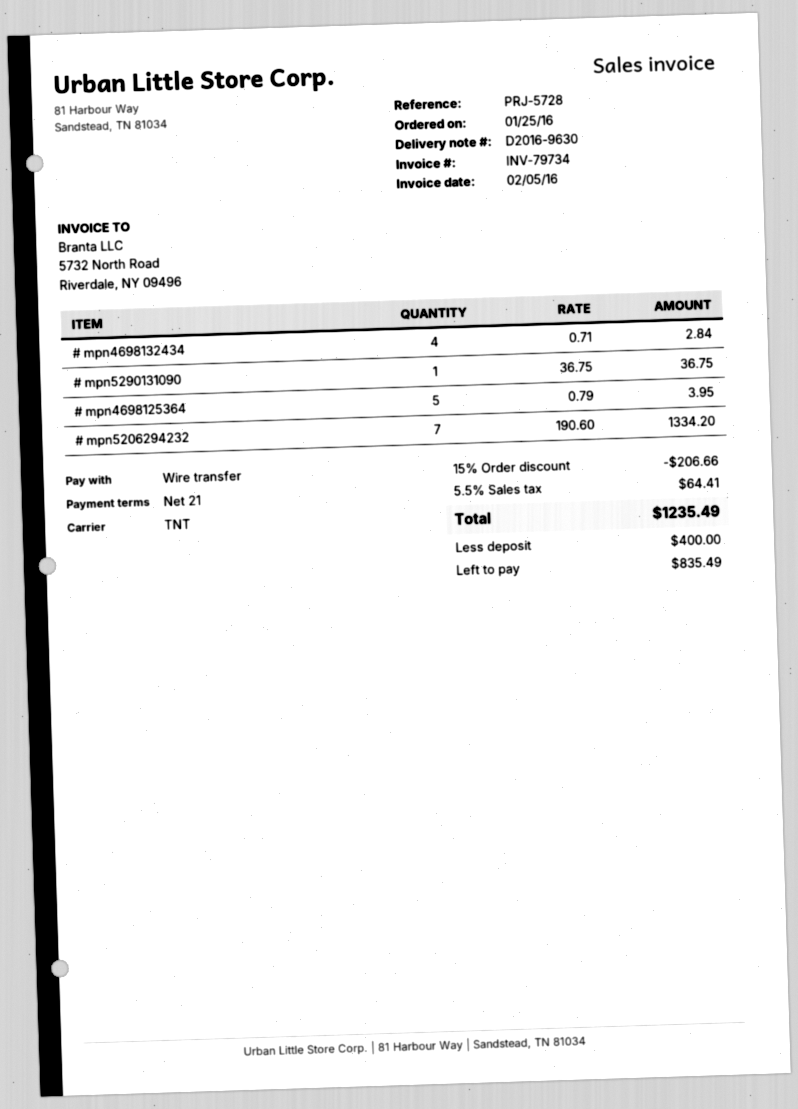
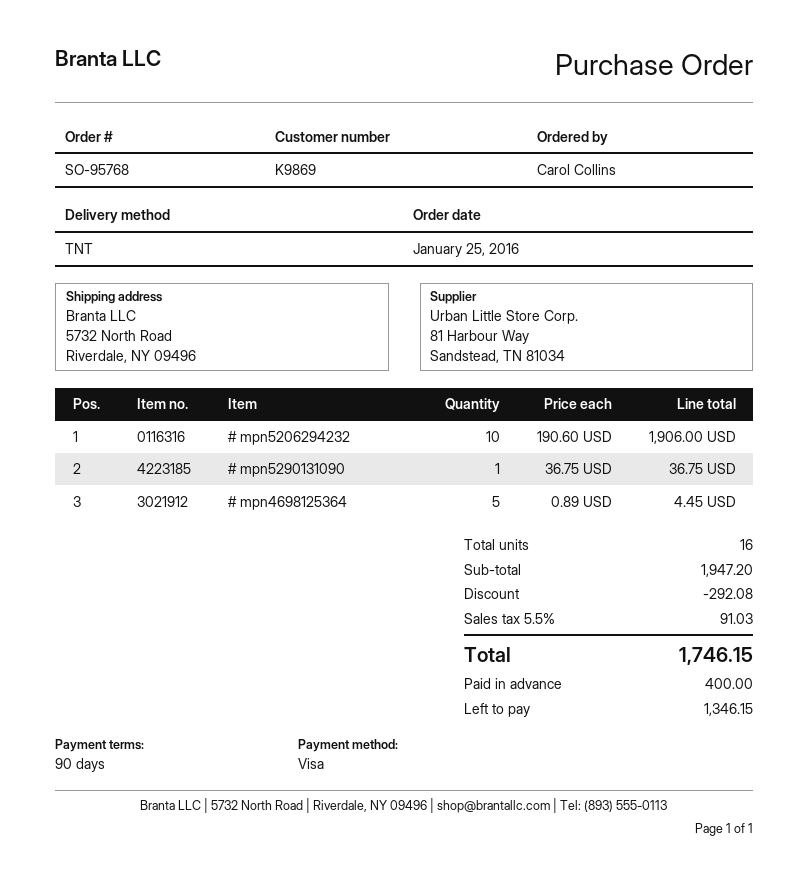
payment terms: 21 days -> 90 days
payment method: bank transfer -> Visa
# mpn4698132434: 4 x 0.71 = 2.84 -> none
# mpn4698125364: 5 x 0.79 = 3.95 -> 5 x 0.89 = 4.45
# mpn5206294232: 7 x 190.60 = 1334.20 -> 10 x 190.60 = 1906.00
discount: 206.66 -> 292.08
tax: 5.5% = 64.41 -> 5.5% = 91.03
total: 1235.49 -> 1746.15
balance: 835.49 -> 1346.15

